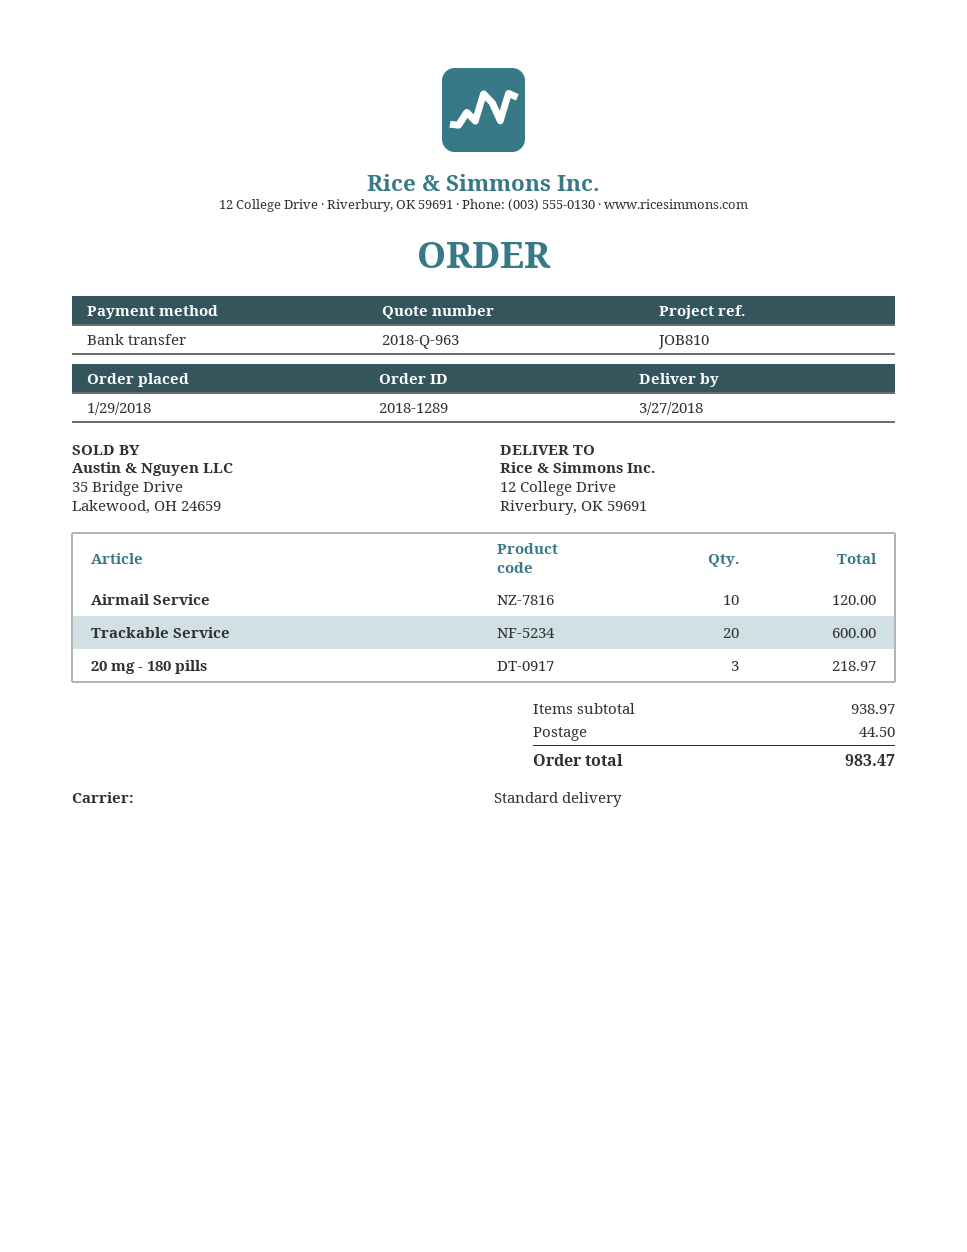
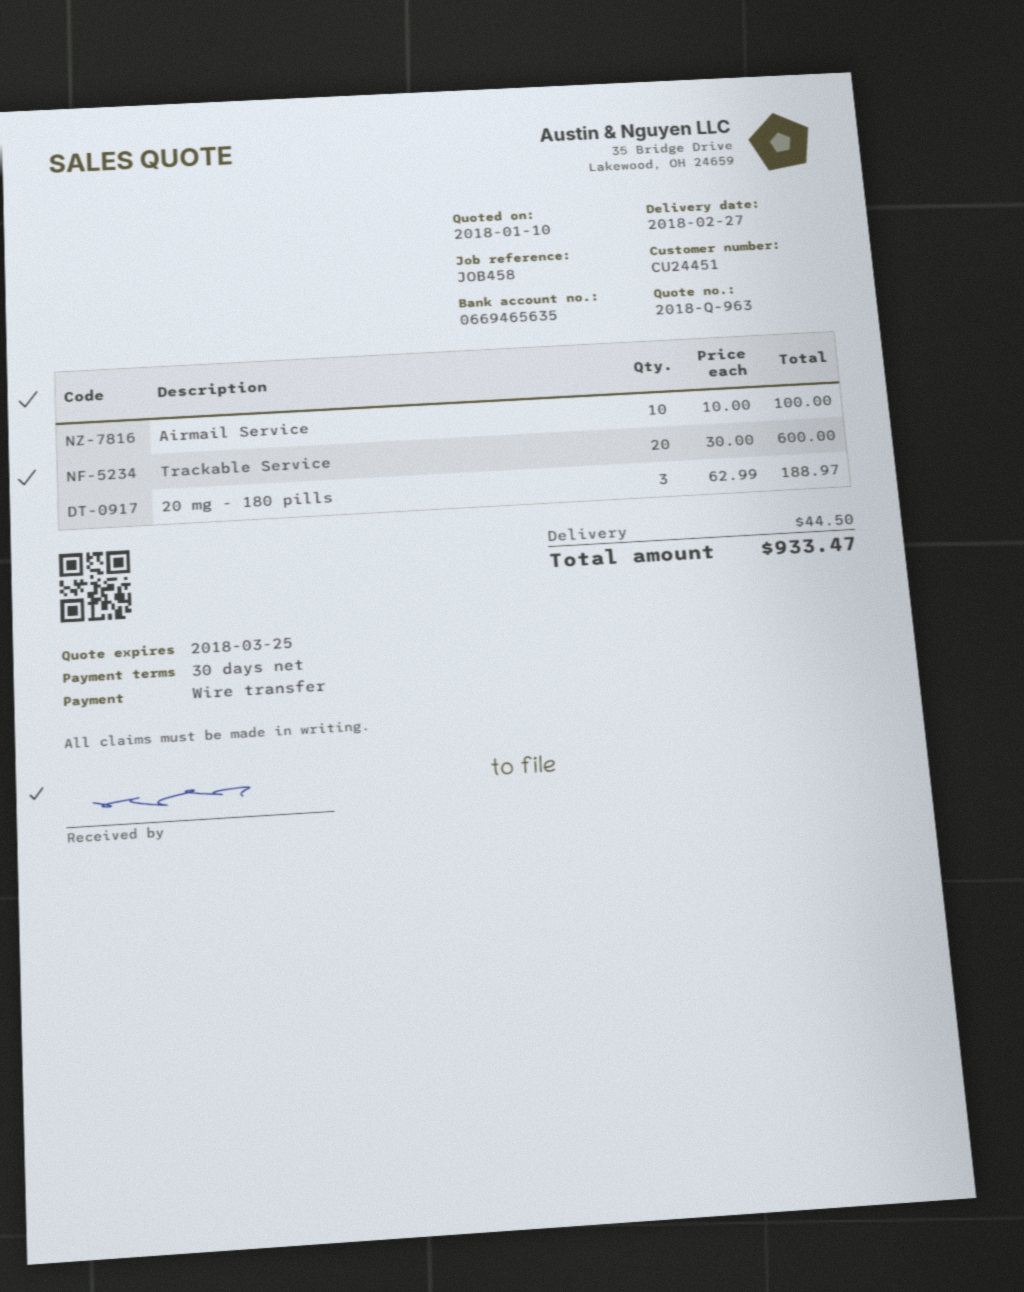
delivery date: 2018-03-27 -> 2018-02-27
reference: JOB810 -> JOB458
Airmail Service: 10 for 120.00 -> 10 for 100.00
20 mg - 180 pills: 3 for 218.97 -> 3 for 188.97
total: 983.47 -> 933.47

